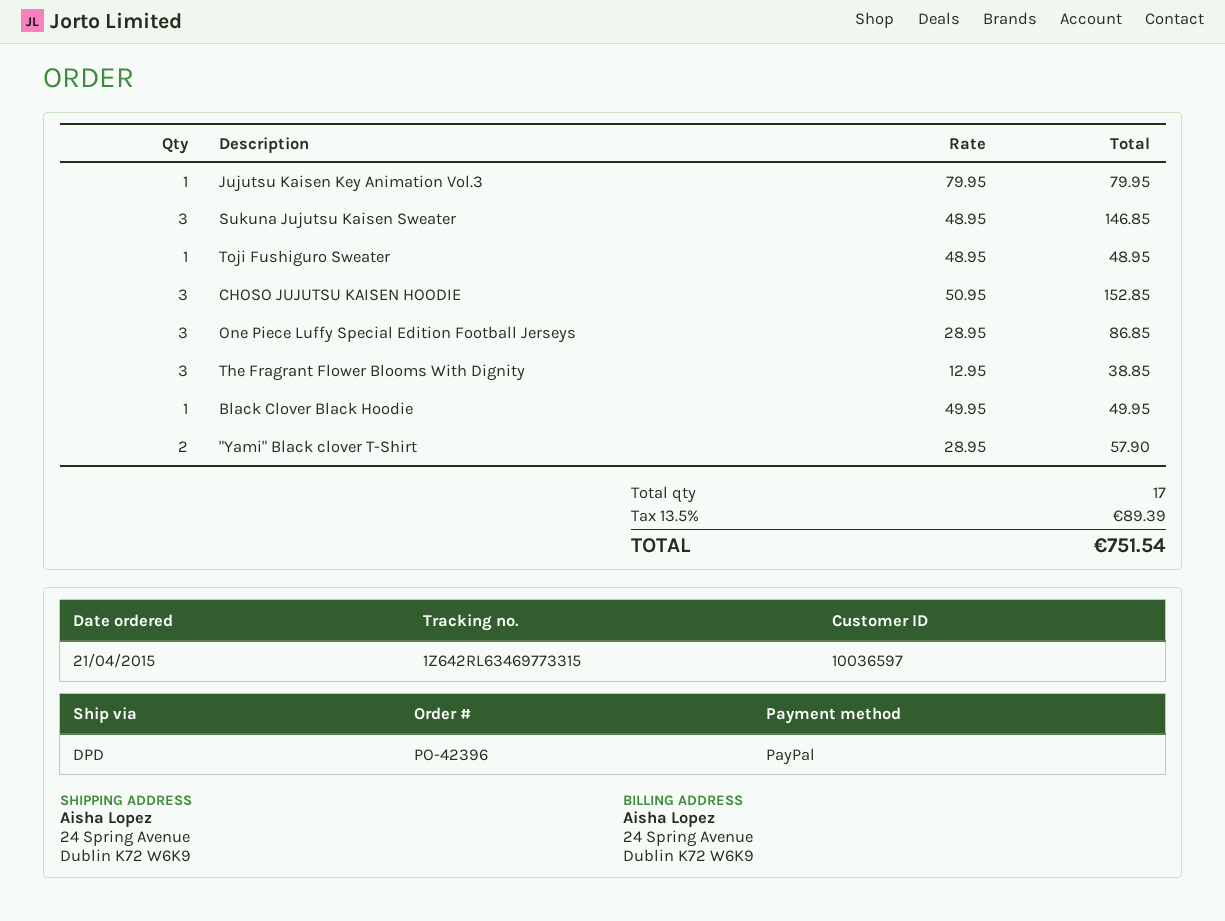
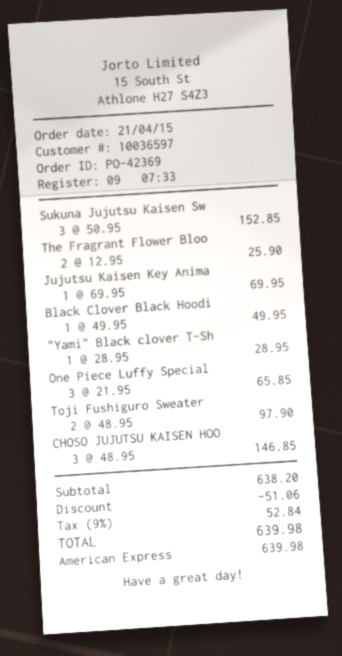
order number: PO-42396 -> PO-42369
payment method: PayPal -> American Express
Jujutsu Kaisen Key Animation Vol.3: 1 x 79.95 = 79.95 -> 1 x 69.95 = 69.95
Sukuna Jujutsu Kaisen Sweater: 3 x 48.95 = 146.85 -> 3 x 50.95 = 152.85
Toji Fushiguro Sweater: 1 x 48.95 = 48.95 -> 2 x 48.95 = 97.90
CHOSO JUJUTSU KAISEN HOODIE: 3 x 50.95 = 152.85 -> 3 x 48.95 = 146.85
One Piece Luffy Special Edition Football Jerseys: 3 x 28.95 = 86.85 -> 3 x 21.95 = 65.85
The Fragrant Flower Blooms With Dignity: 3 x 12.95 = 38.85 -> 2 x 12.95 = 25.90
"Yami" Black clover T-Shirt: 2 x 28.95 = 57.90 -> 1 x 28.95 = 28.95
discount: none -> 51.06
tax: 13.5% = 89.39 -> 9% = 52.84
total: 751.54 -> 639.98

